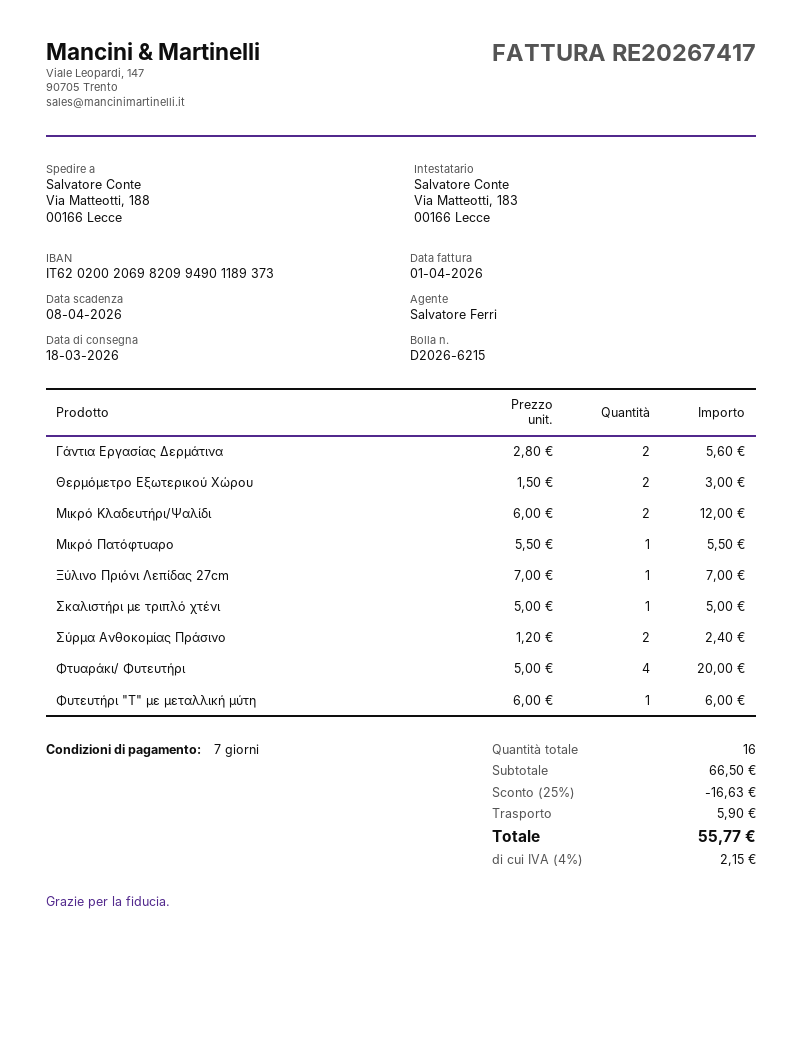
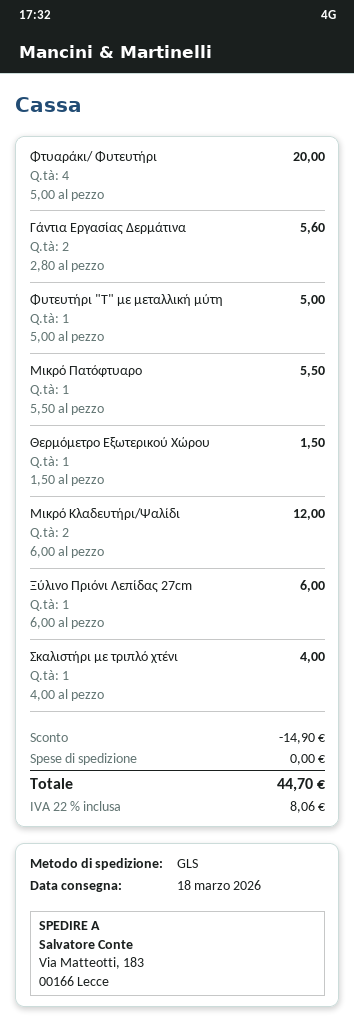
ship to: Via Matteotti, 188, 00166 Lecce -> Via Matteotti, 183, 00166 Lecce
Θερμόμετρο Εξωτερικού Χώρου: 2 x 1.50 = 3.00 -> 1 x 1.50 = 1.50
Ξύλινο Πριόνι Λεπίδας 27cm: 1 x 7.00 = 7.00 -> 1 x 6.00 = 6.00
Σκαλιστήρι με τριπλό χτένι: 1 x 5.00 = 5.00 -> 1 x 4.00 = 4.00
Σύρμα Ανθοκομίας Πράσινο: 2 x 1.20 = 2.40 -> none
Φυτευτήρι "Τ" με μεταλλική μύτη: 1 x 6.00 = 6.00 -> 1 x 5.00 = 5.00
discount: 16.63 -> 14.90
shipping: 5.90 -> 0.00
tax: 4% = 2.15 -> 22% = 8.06
total: 55.77 -> 44.70

